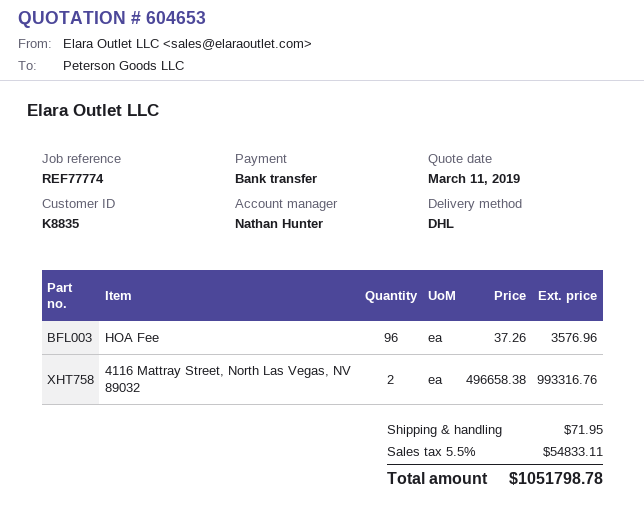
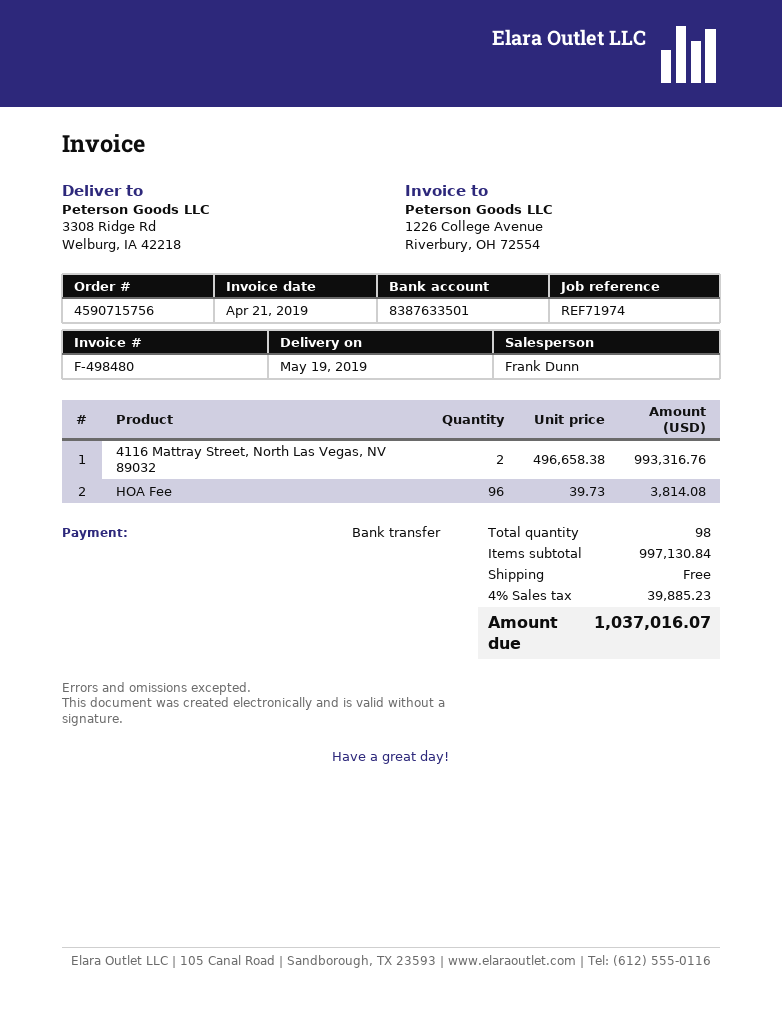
reference: REF77774 -> REF71974
sales rep: Nathan Hunter -> Frank Dunn
HOA Fee: 96 x 37.26 = 3576.96 -> 96 x 39.73 = 3814.08
shipping: 71.95 -> 0.00
tax: 5.5% = 54833.11 -> 4% = 39885.23
total: 1051798.78 -> 1037016.07

